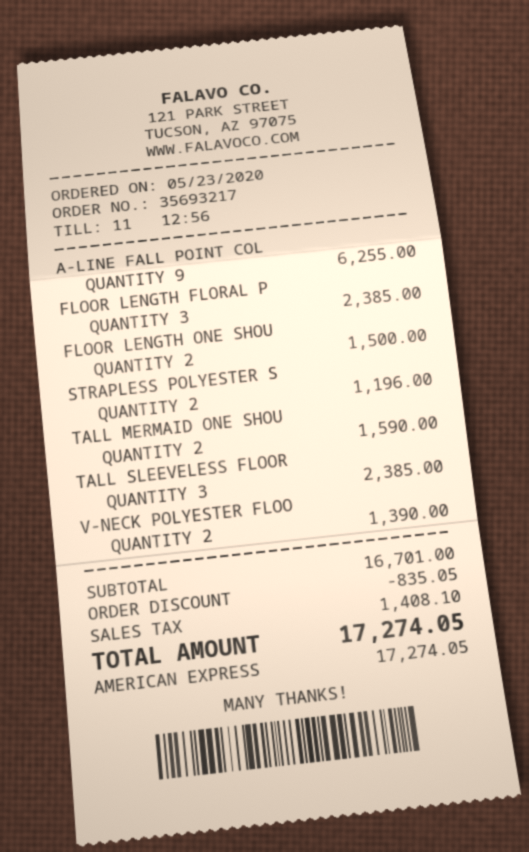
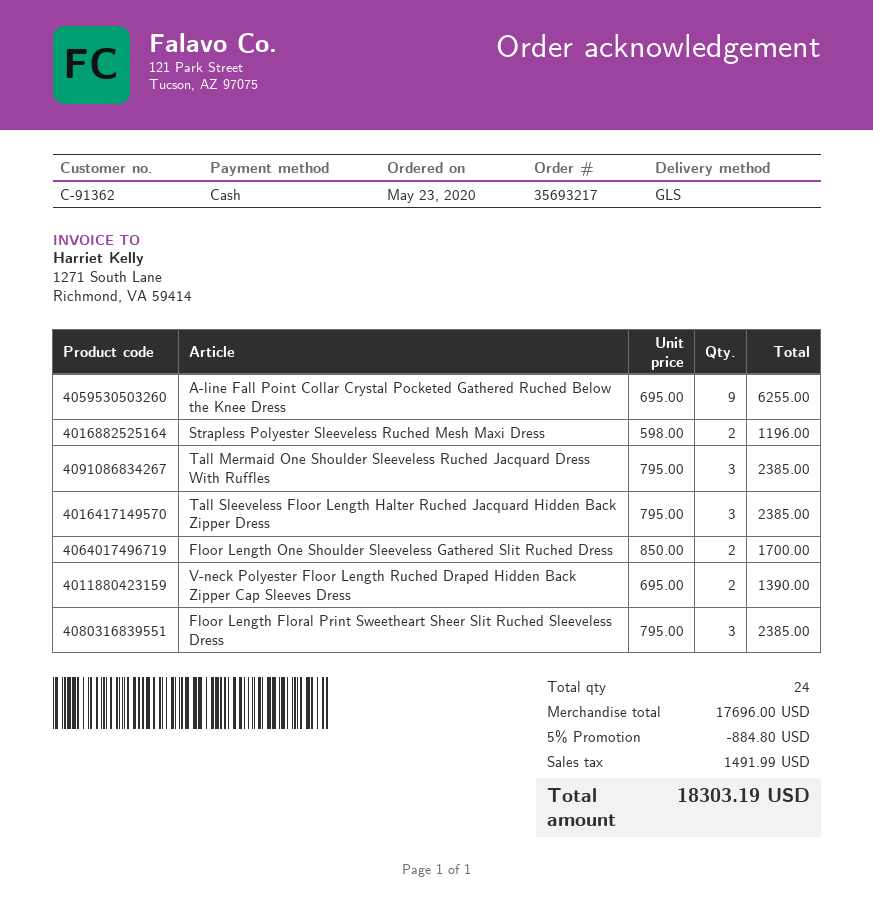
payment method: American Express -> cash
FLOOR LENGTH ONE SHOU: 2 for 1500.00 -> 2 for 1700.00
TALL MERMAID ONE SHOU: 2 for 1590.00 -> 3 for 2385.00
subtotal: 16701.00 -> 17696.00
discount: 835.05 -> 884.80
tax: 1408.10 -> 1491.99
total: 17274.05 -> 18303.19

